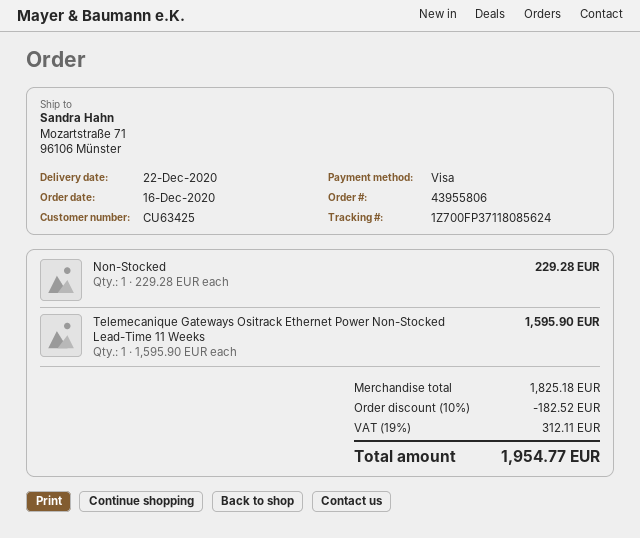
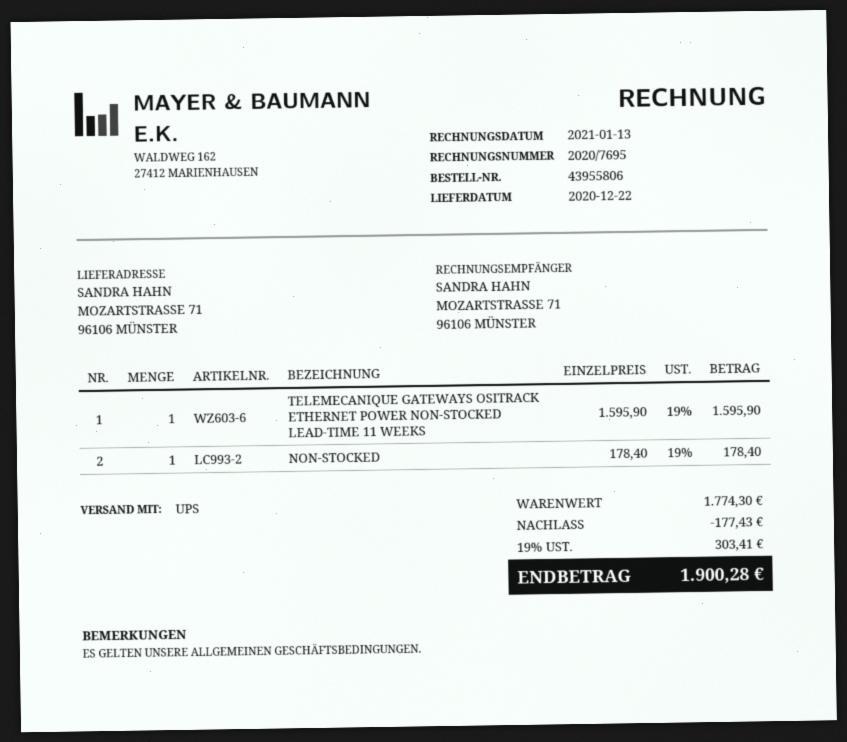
Non-Stocked: 1 x 229.28 = 229.28 -> 1 x 178.40 = 178.40
subtotal: 1825.18 -> 1774.30
discount: 182.52 -> 177.43
tax: 19% = 312.11 -> 19% = 303.41
total: 1954.77 -> 1900.28

